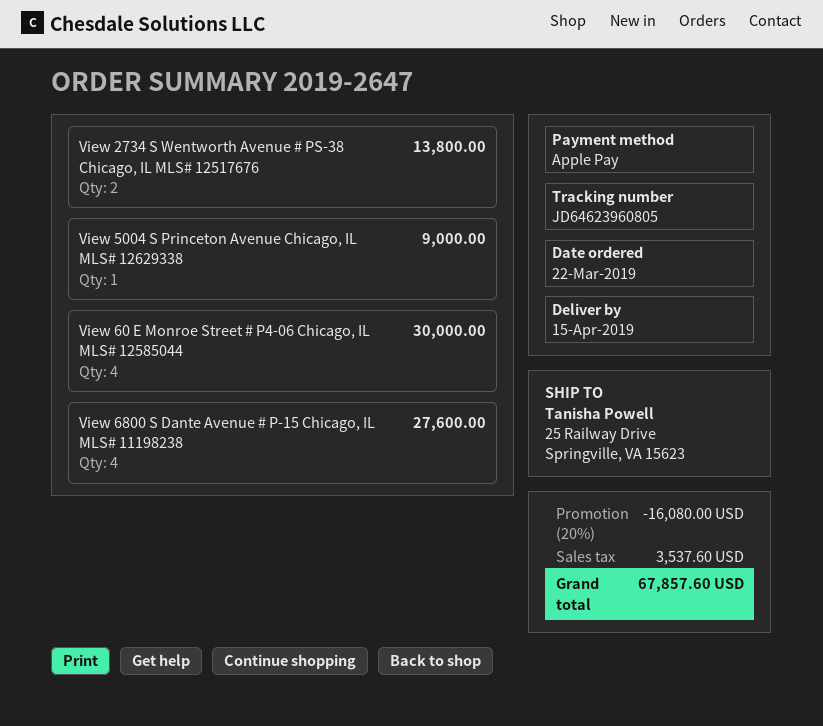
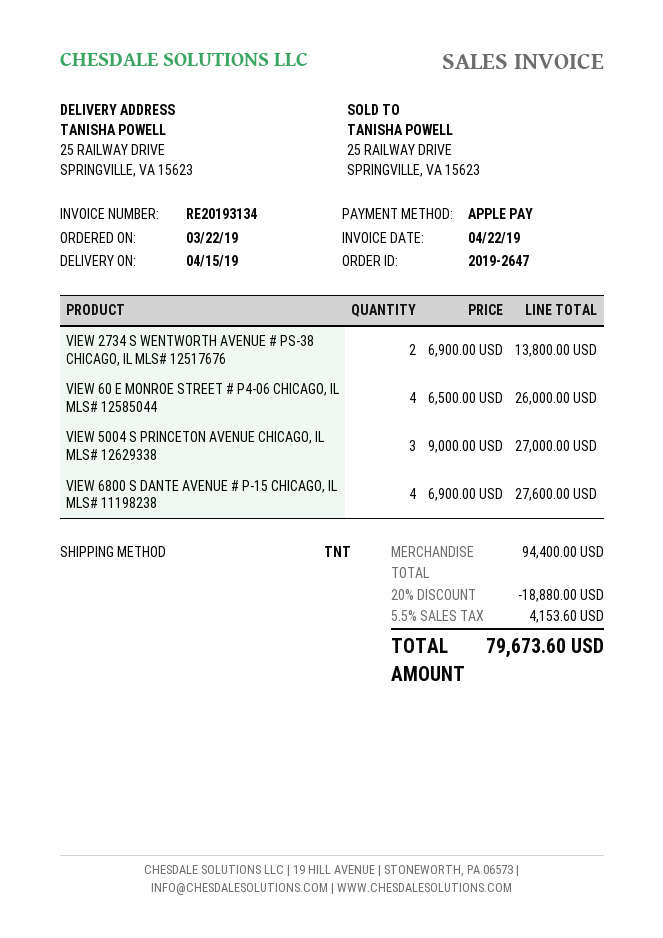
View 5004 S Princeton Avenue Chicago, IL MLS# 12629338: 1 for 9000.00 -> 3 for 27000.00
View 60 E Monroe Street # P4-06 Chicago, IL MLS# 12585044: 4 for 30000.00 -> 4 for 26000.00
discount: 20% = 16080.00 -> 20% = 18880.00
tax: 3537.60 -> 4153.60
total: 67857.60 -> 79673.60

